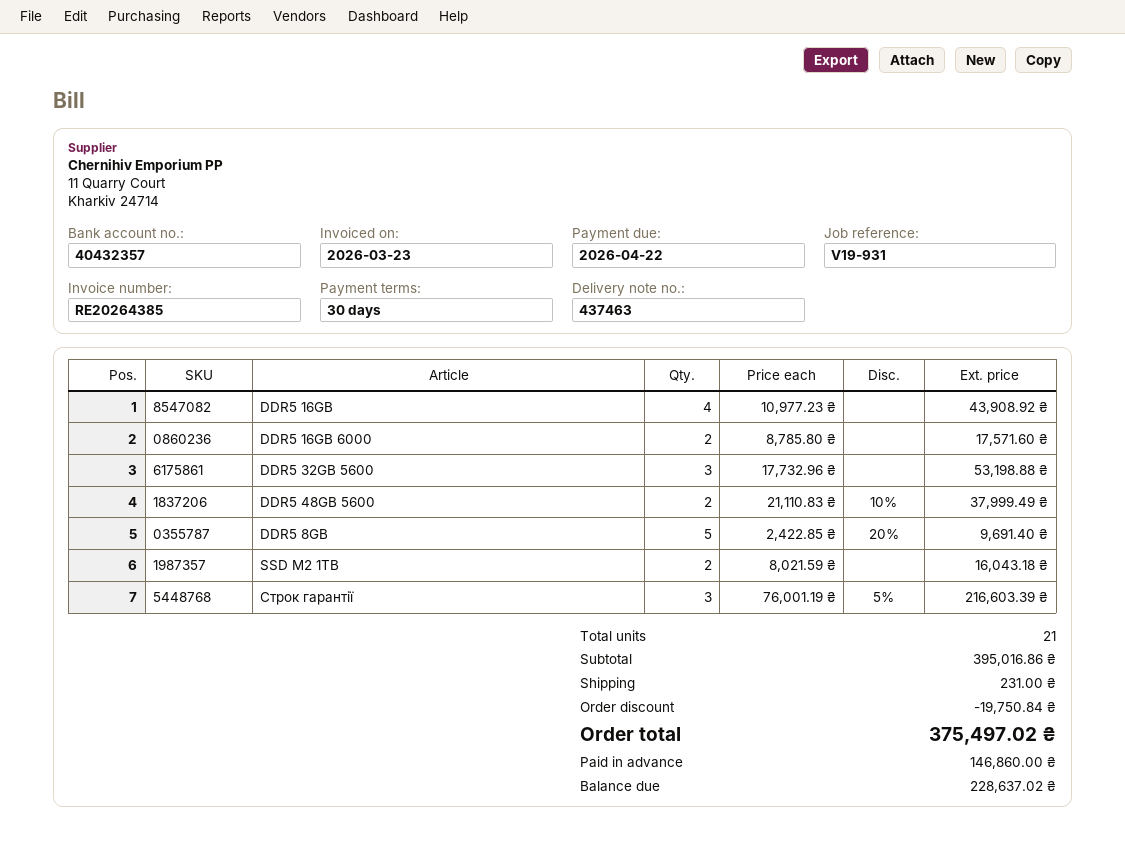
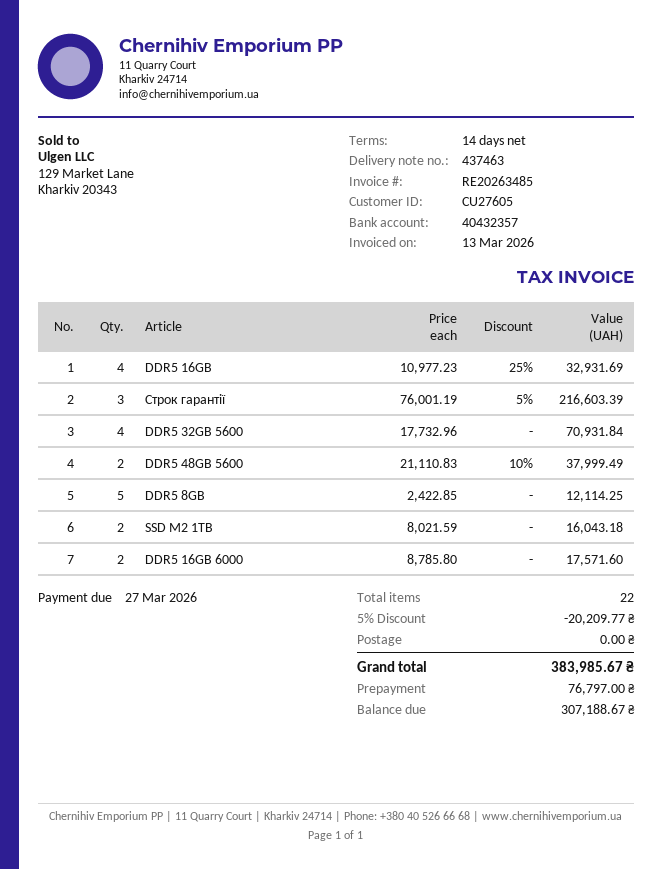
invoice number: RE20264385 -> RE20263485
invoice date: 2026-03-23 -> 2026-03-13
payment terms: 30 days -> 14 days
due date: 2026-04-22 -> 2026-03-27
DDR5 16GB: 4 x 10977.23 = 43908.92 -> 4 x 10977.23 - 25% = 32931.69
DDR5 32GB 5600: 3 x 17732.96 = 53198.88 -> 4 x 17732.96 = 70931.84
DDR5 8GB: 5 x 2422.85 - 20% = 9691.40 -> 5 x 2422.85 = 12114.25
total quantity: 21 -> 22
discount: 19750.84 -> 20209.77
shipping: 231.00 -> 0.00
total: 375497.02 -> 383985.67
deposit: 146860.00 -> 76797.00
balance: 228637.02 -> 307188.67

